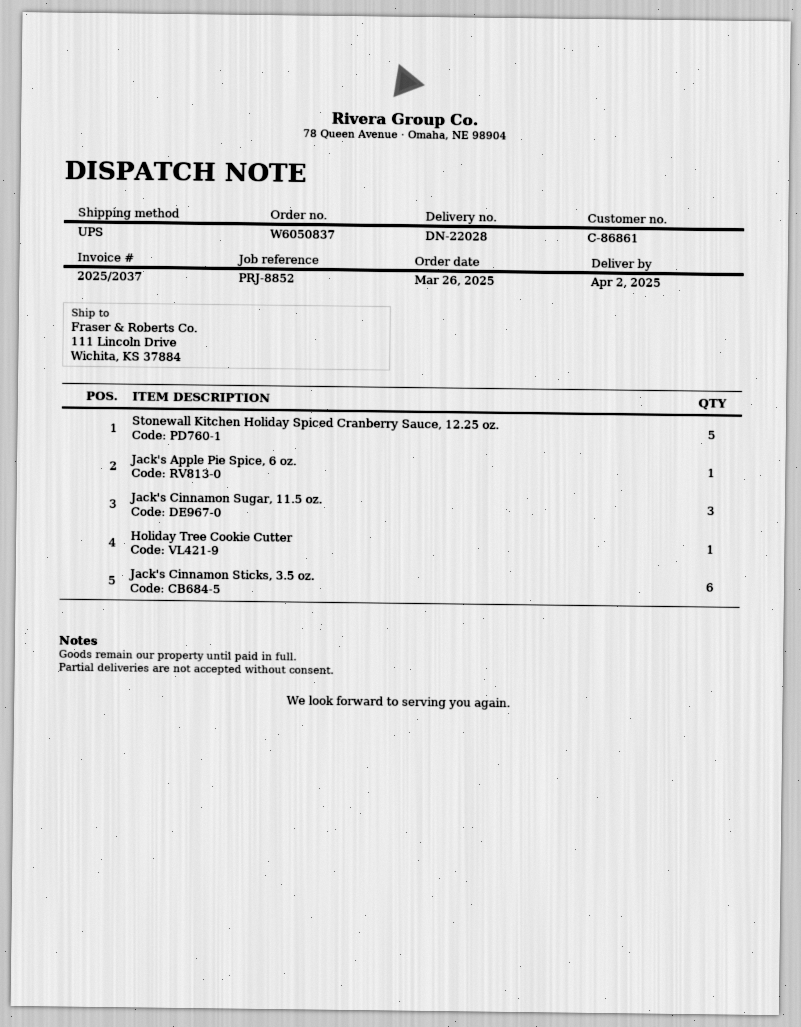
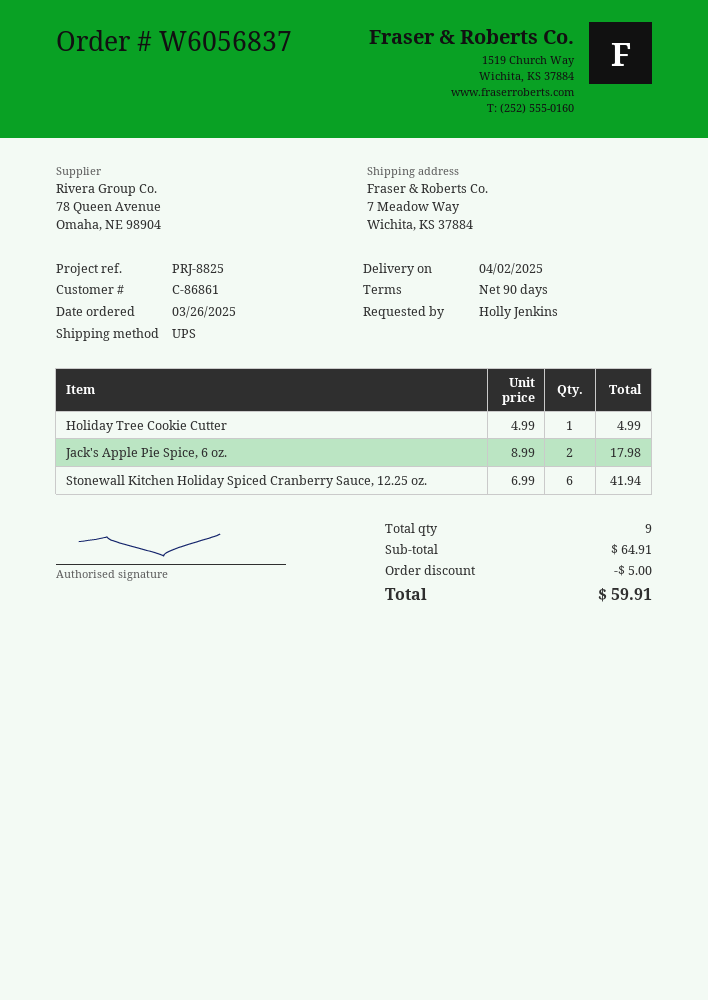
order number: W6050837 -> W6056837
reference: PRJ-8852 -> PRJ-8825
ship to: 111 Lincoln Drive, Wichita, KS 37884 -> 7 Meadow Way, Wichita, KS 37884
Stonewall Kitchen Holiday Spiced Cranberry Sauce, 12.25 oz.: 5 -> 6
Jack's Apple Pie Spice, 6 oz.: 1 -> 2
Jack's Cinnamon Sugar, 11.5 oz.: 3 -> none
Jack's Cinnamon Sticks, 3.5 oz.: 6 -> none

